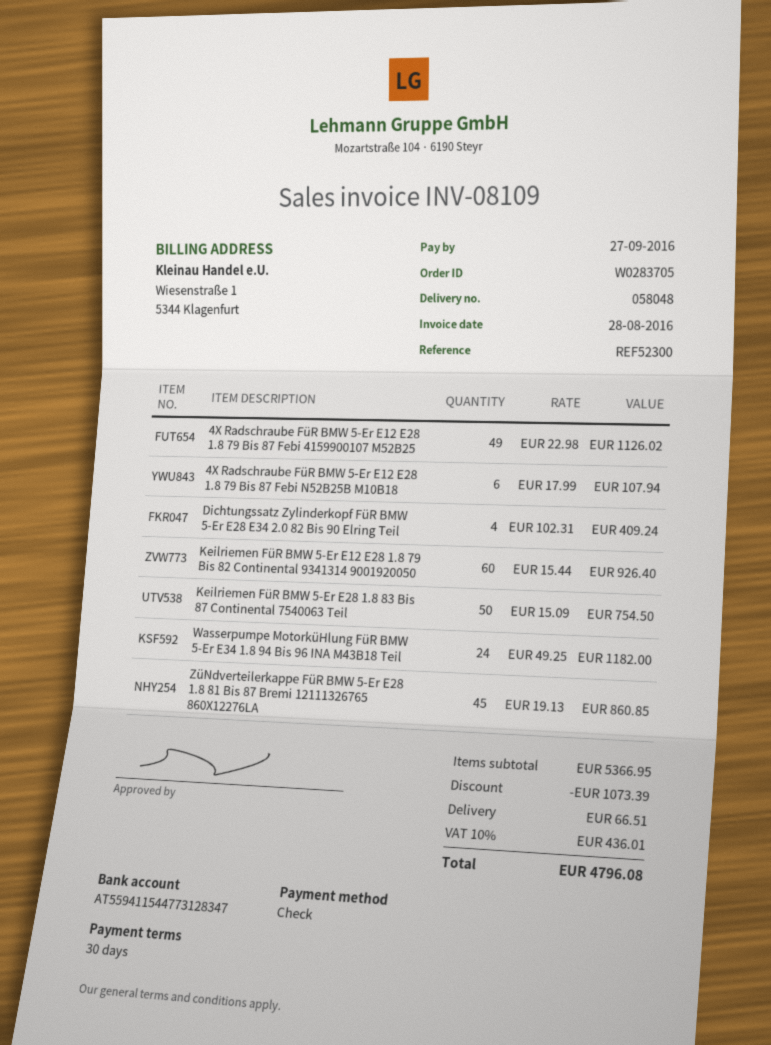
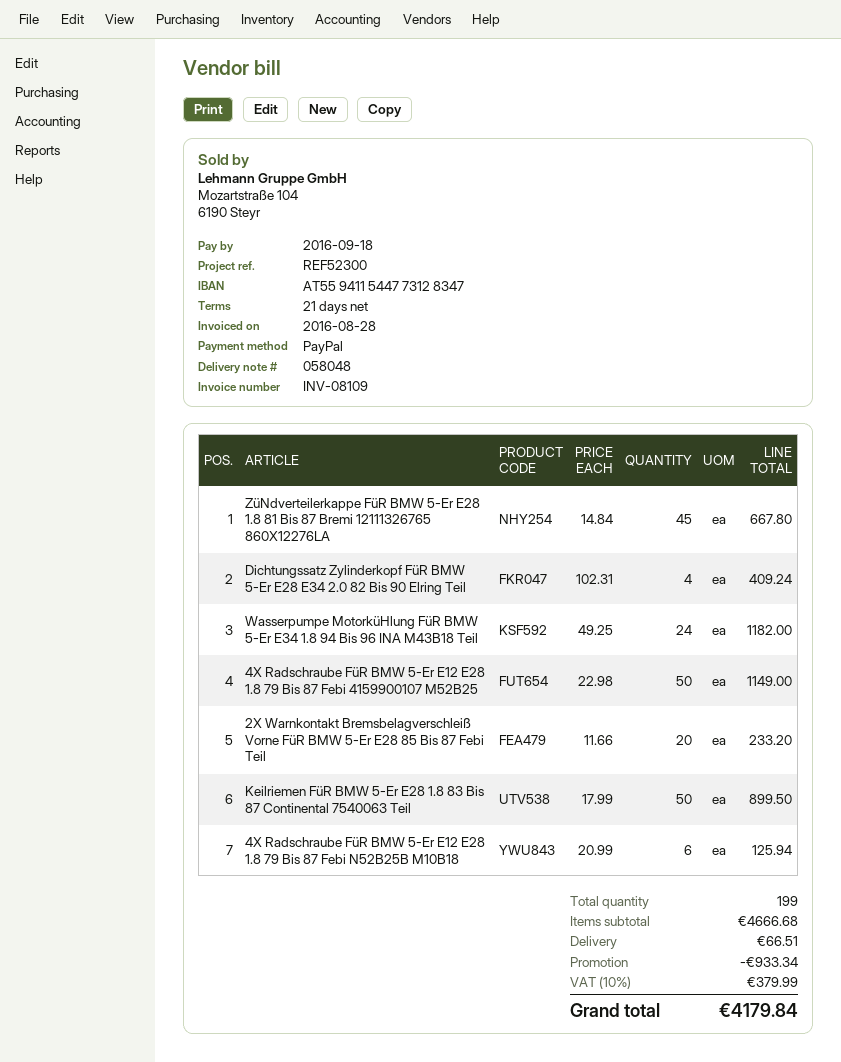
payment terms: 30 days -> 21 days
due date: 2016-09-27 -> 2016-09-18
payment method: cheque -> PayPal
4X Radschraube FüR BMW 5-Er E12 E28 1.8 79 Bis 87 Febi 4159900107 M52B25: 49 x 22.98 = 1126.02 -> 50 x 22.98 = 1149.00
4X Radschraube FüR BMW 5-Er E12 E28 1.8 79 Bis 87 Febi N52B25B M10B18: 6 x 17.99 = 107.94 -> 6 x 20.99 = 125.94
Keilriemen FüR BMW 5-Er E12 E28 1.8 79 Bis 82 Continental 9341314 9001920050: 60 x 15.44 = 926.40 -> none
Keilriemen FüR BMW 5-Er E28 1.8 83 Bis 87 Continental 7540063 Teil: 50 x 15.09 = 754.50 -> 50 x 17.99 = 899.50
ZüNdverteilerkappe FüR BMW 5-Er E28 1.8 81 Bis 87 Bremi 12111326765 860X12276LA: 45 x 19.13 = 860.85 -> 45 x 14.84 = 667.80
2X Warnkontakt Bremsbelagverschleiß Vorne FüR BMW 5-Er E28 85 Bis 87 Febi Teil: none -> 20 x 11.66 = 233.20
subtotal: 5366.95 -> 4666.68
discount: 1073.39 -> 933.34
tax: 10% = 436.01 -> 10% = 379.99
total: 4796.08 -> 4179.84

